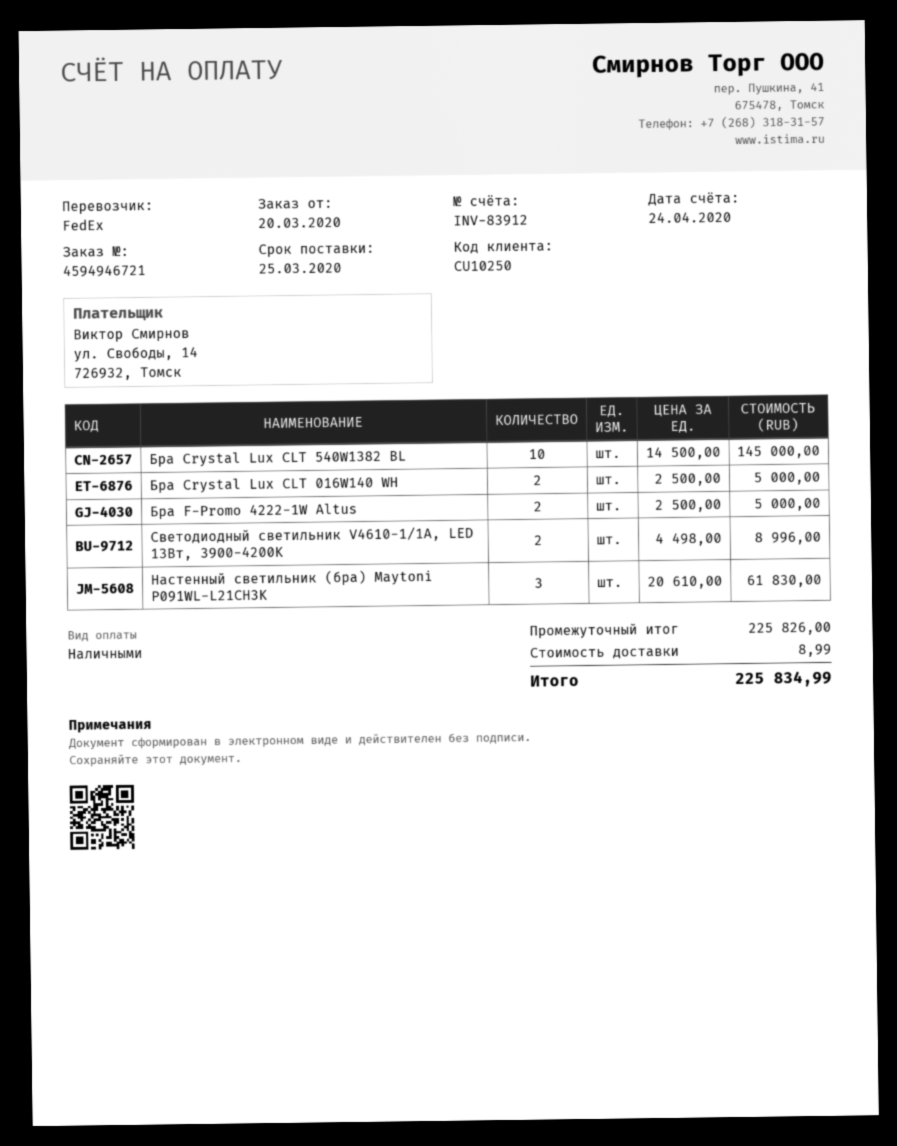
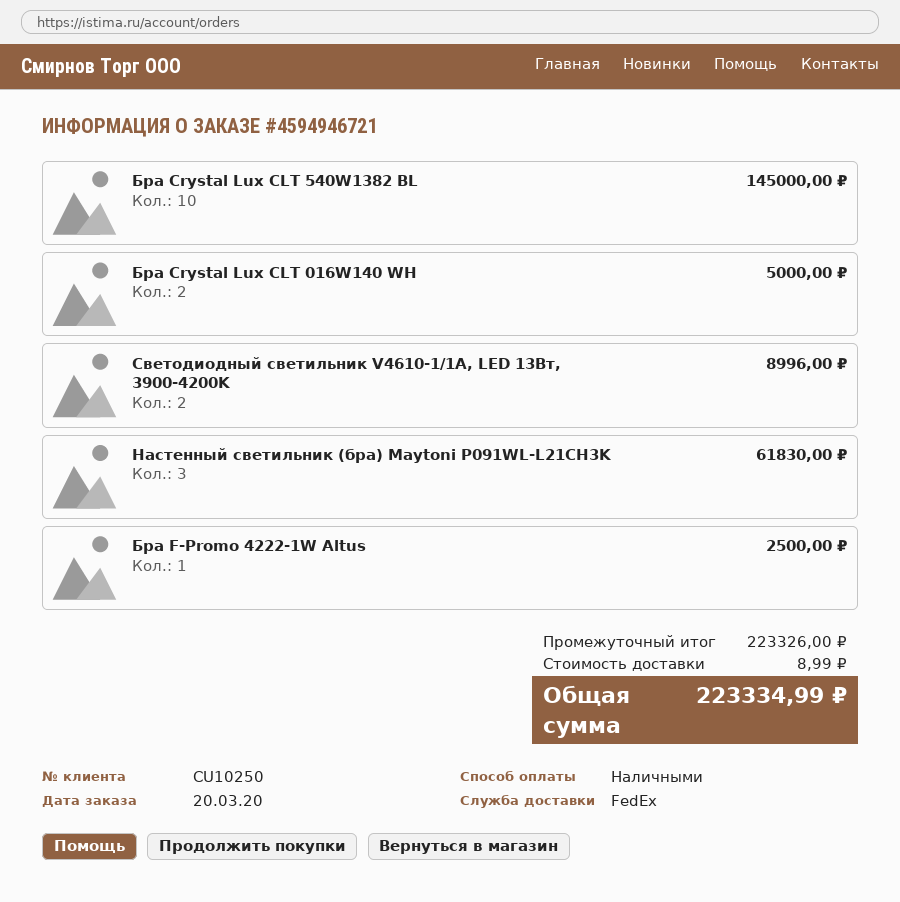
Бра F-Promo 4222-1W Altus: 2 for 5000.00 -> 1 for 2500.00
subtotal: 225826.00 -> 223326.00
total: 225834.99 -> 223334.99

